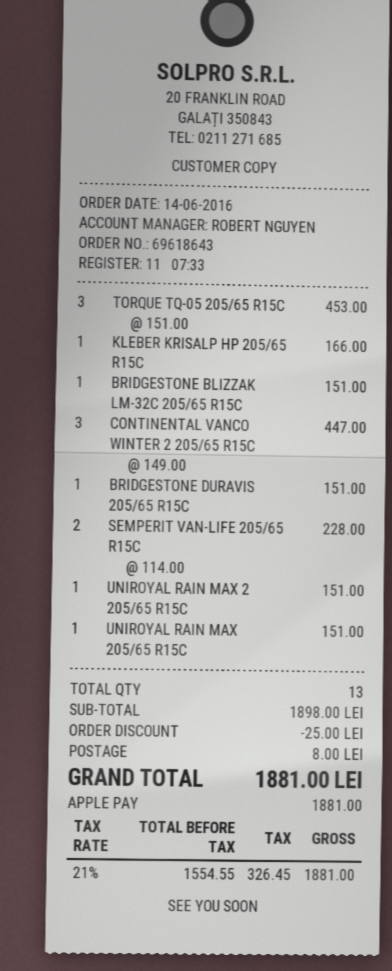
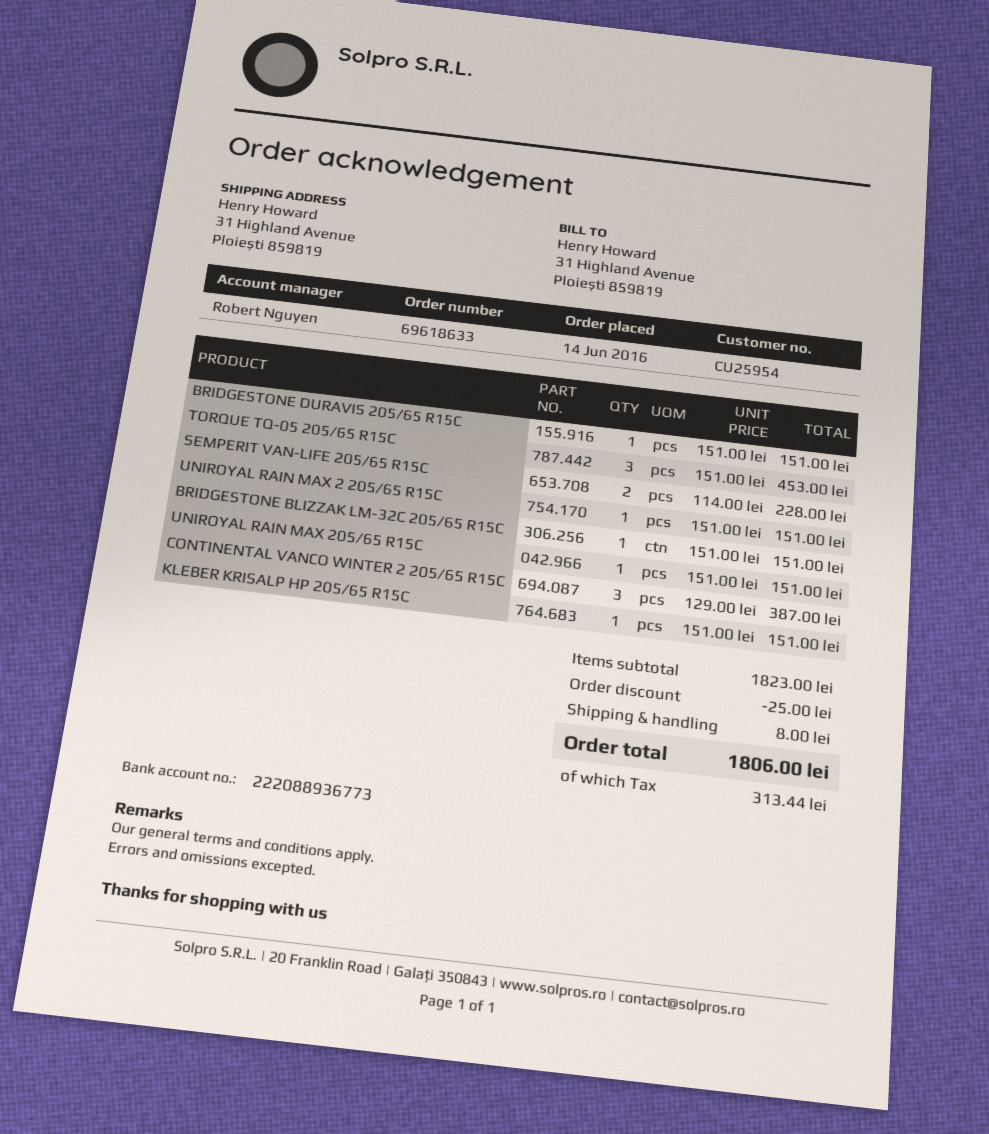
order number: 69618643 -> 69618633
KLEBER KRISALP HP 205/65 R15C: 1 x 166.00 = 166.00 -> 1 x 151.00 = 151.00
CONTINENTAL VANCO WINTER 2 205/65 R15C: 3 x 149.00 = 447.00 -> 3 x 129.00 = 387.00
subtotal: 1898.00 -> 1823.00
tax: 326.45 -> 313.44
total: 1881.00 -> 1806.00

